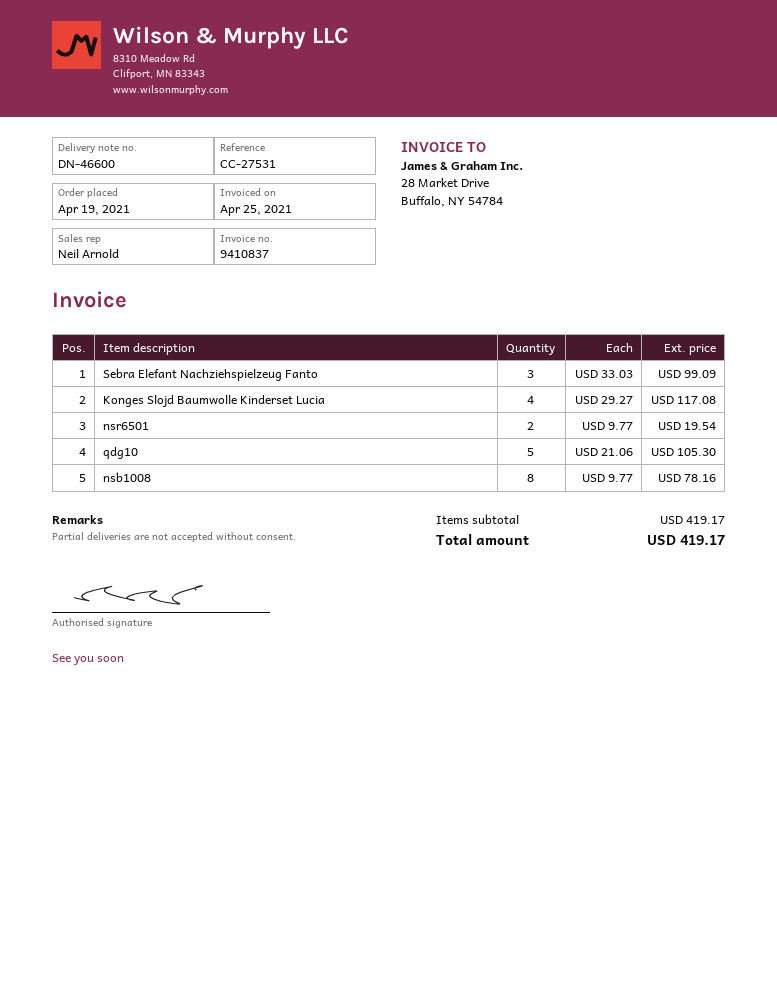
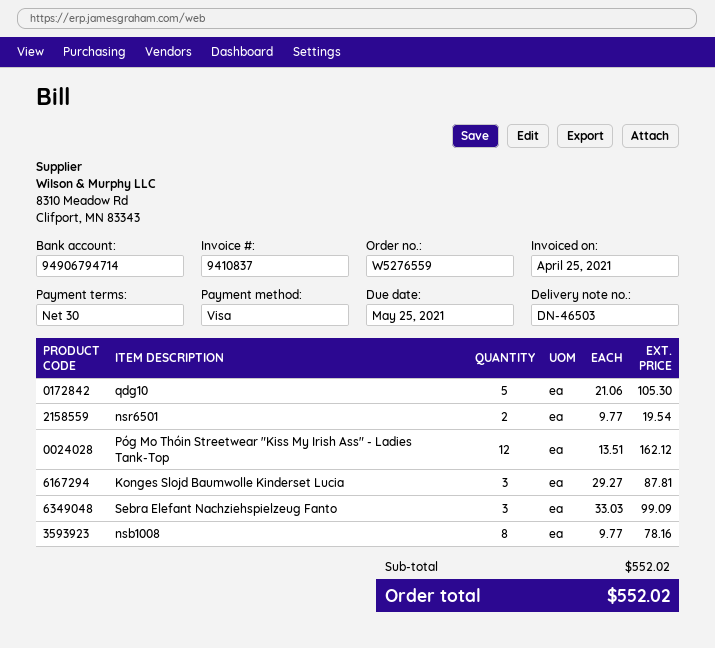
delivery note number: DN-46600 -> DN-46503
Konges Slojd Baumwolle Kinderset Lucia: 4 x 29.27 = 117.08 -> 3 x 29.27 = 87.81
Póg Mo Thóin Streetwear "Kiss My Irish Ass" - Ladies Tank-Top: none -> 12 x 13.51 = 162.12
subtotal: 419.17 -> 552.02
total: 419.17 -> 552.02

